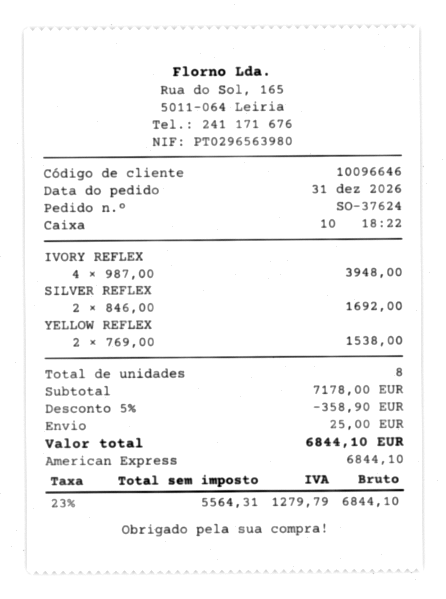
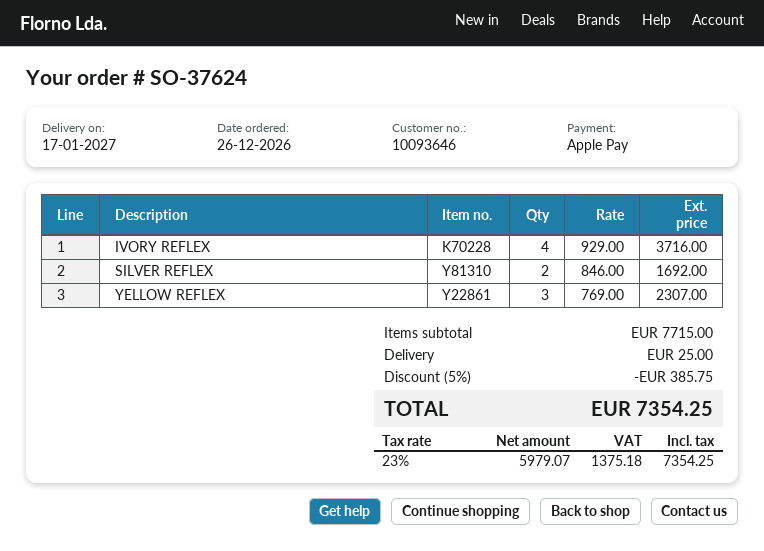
order date: 2026-12-31 -> 2026-12-26
customer number: 10096646 -> 10093646
payment method: American Express -> Apple Pay
IVORY REFLEX: 4 x 987.00 = 3948.00 -> 4 x 929.00 = 3716.00
YELLOW REFLEX: 2 x 769.00 = 1538.00 -> 3 x 769.00 = 2307.00
subtotal: 7178.00 -> 7715.00
discount: 5% = 358.90 -> 5% = 385.75
net: 5564.31 -> 5979.07
tax: 23% = 1279.79 -> 23% = 1375.18
total: 6844.10 -> 7354.25

